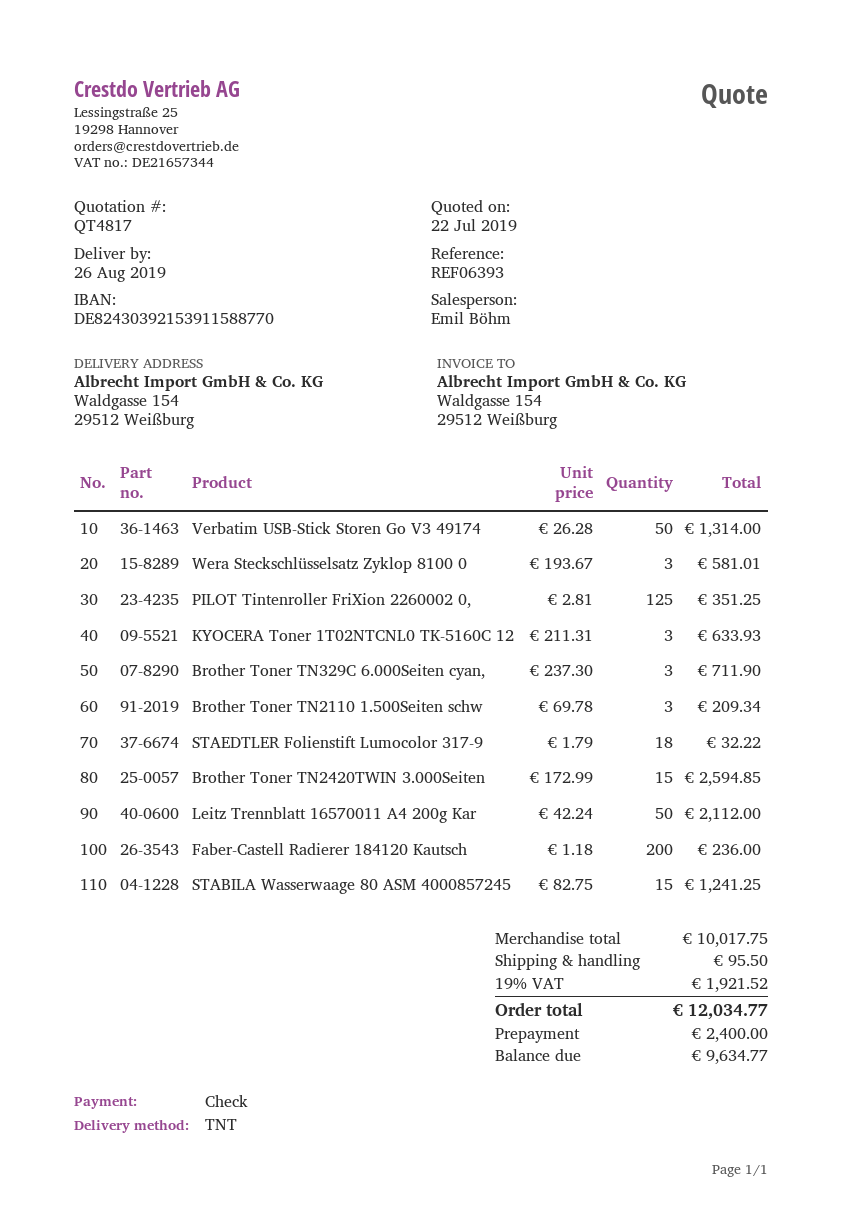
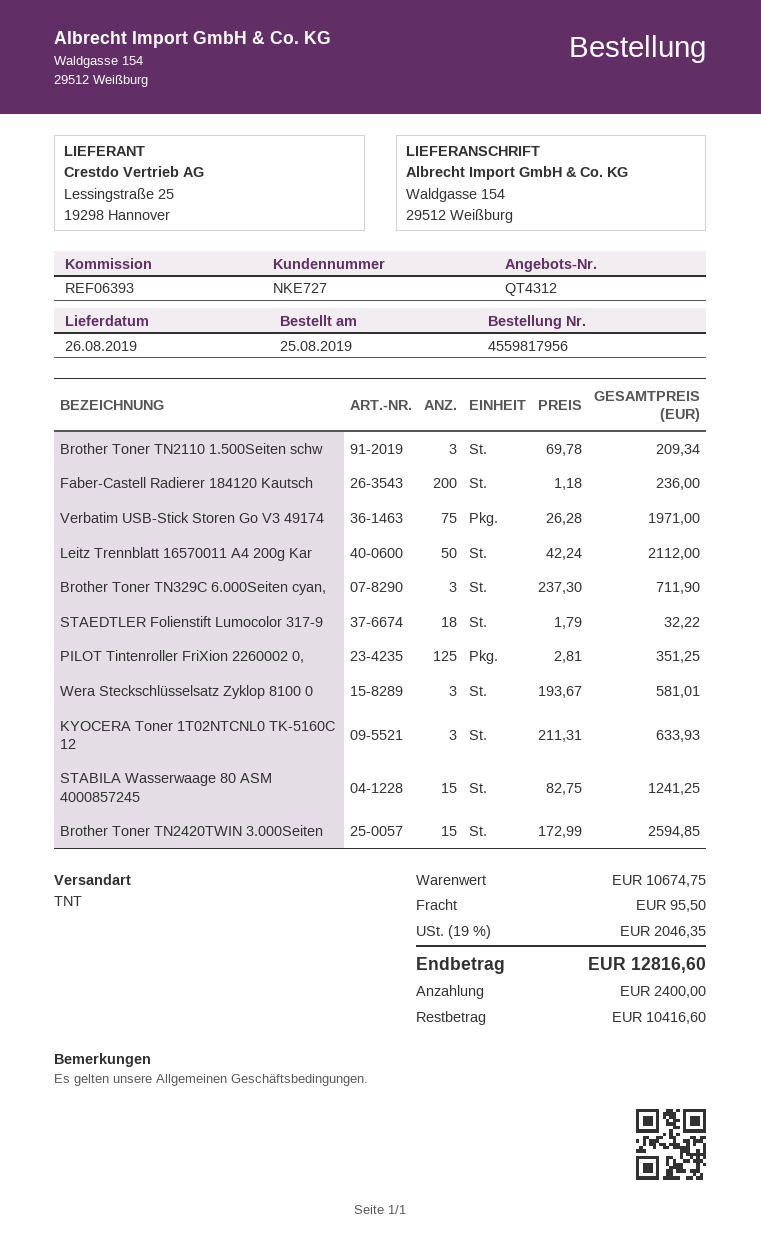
quote number: QT4817 -> QT4312
Verbatim USB-Stick Storen Go V3 49174: 50 x 26.28 = 1314.00 -> 75 x 26.28 = 1971.00
subtotal: 10017.75 -> 10674.75
tax: 19% = 1921.52 -> 19% = 2046.35
total: 12034.77 -> 12816.60
balance: 9634.77 -> 10416.60

